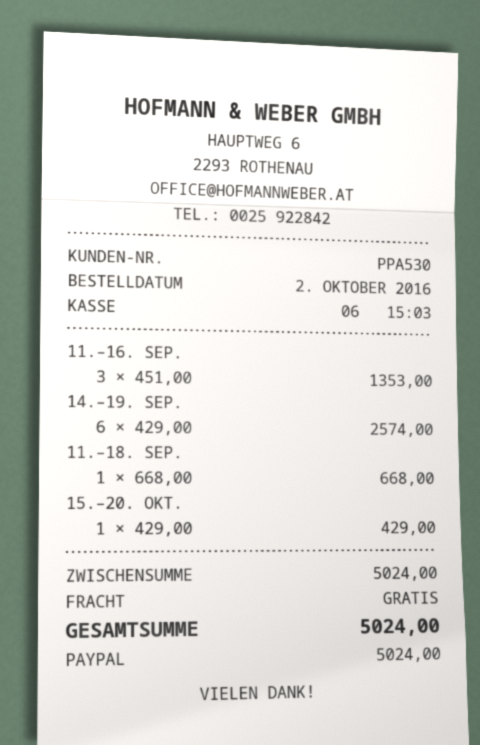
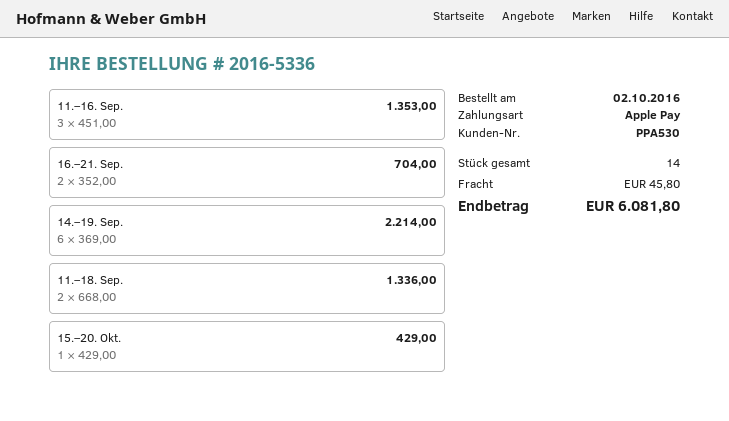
payment method: PayPal -> Apple Pay
14.–19. SEP.: 6 x 429.00 = 2574.00 -> 6 x 369.00 = 2214.00
11.–18. SEP.: 1 x 668.00 = 668.00 -> 2 x 668.00 = 1336.00
16.–21. Sep.: none -> 2 x 352.00 = 704.00
shipping: 0.00 -> 45.80
total: 5024.00 -> 6081.80

